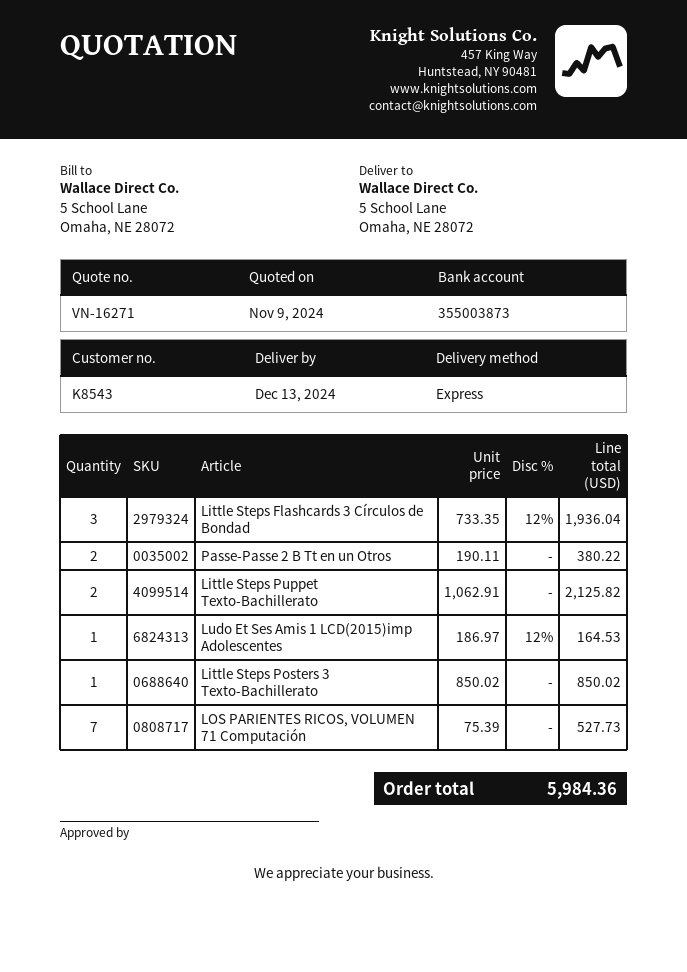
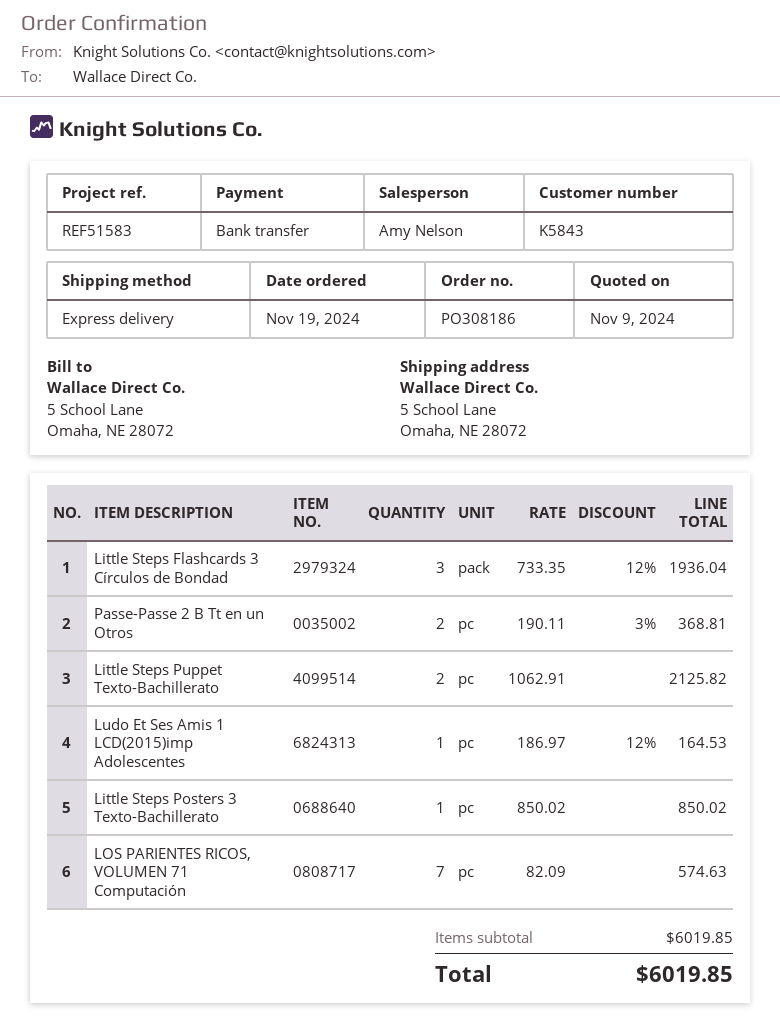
customer number: K8543 -> K5843
Passe-Passe 2 B Tt en un Otros: 2 x 190.11 = 380.22 -> 2 x 190.11 - 3% = 368.81
LOS PARIENTES RICOS, VOLUMEN 71 Computación: 7 x 75.39 = 527.73 -> 7 x 82.09 = 574.63
total: 5984.36 -> 6019.85

